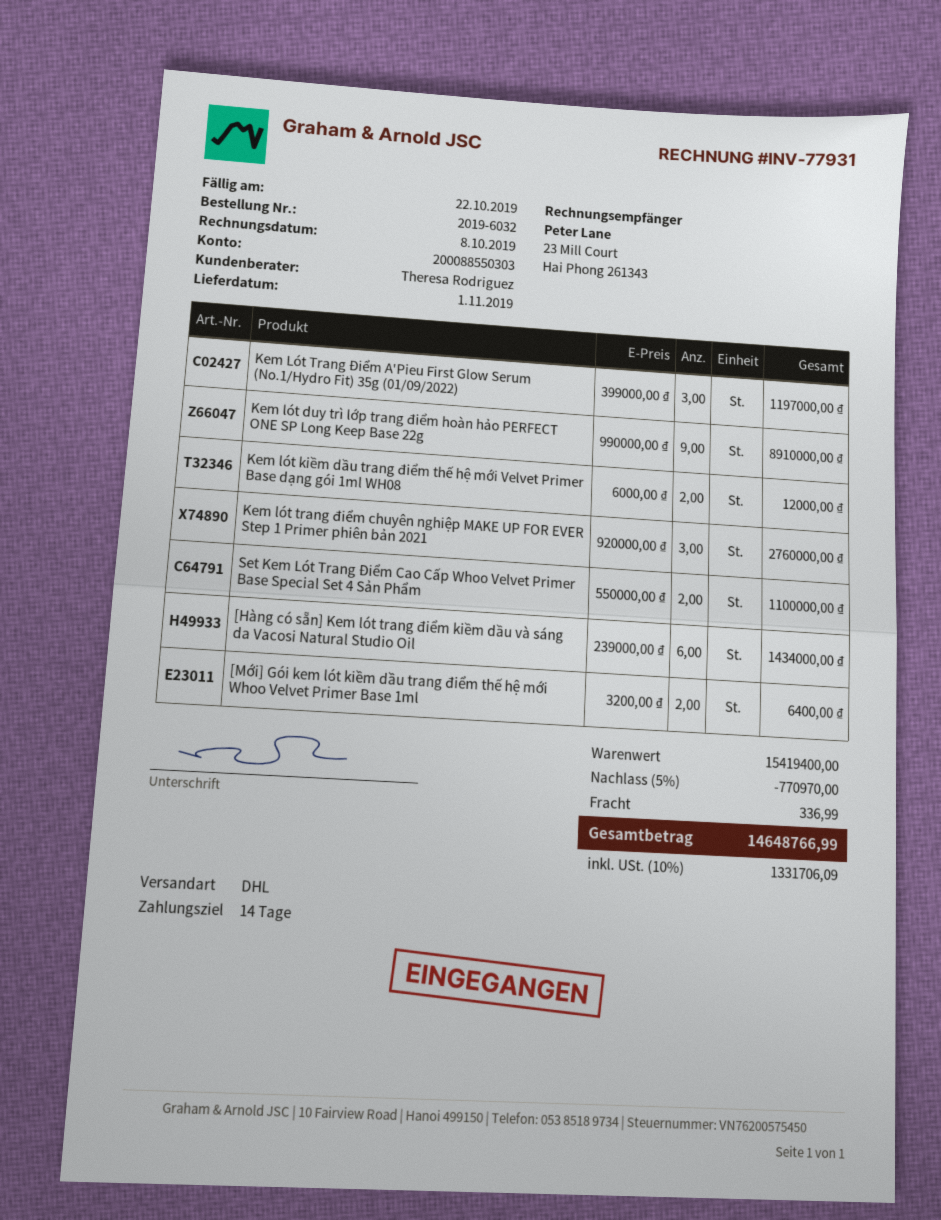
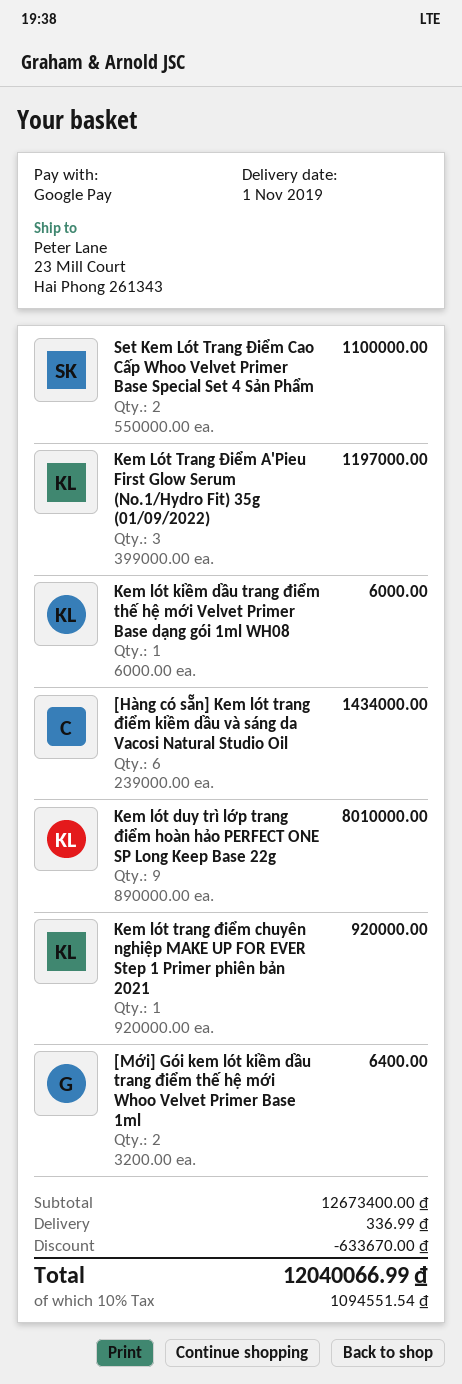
Kem lót duy trì lớp trang điểm hoàn hảo PERFECT ONE SP Long Keep Base 22g: 9 x 990000.00 = 8910000.00 -> 9 x 890000.00 = 8010000.00
Kem lót kiềm dầu trang điểm thế hệ mới Velvet Primer Base dạng gói 1ml WH08: 2 x 6000.00 = 12000.00 -> 1 x 6000.00 = 6000.00
Kem lót trang điểm chuyên nghiệp MAKE UP FOR EVER Step 1 Primer phiên bản 2021: 3 x 920000.00 = 2760000.00 -> 1 x 920000.00 = 920000.00
subtotal: 15419400.00 -> 12673400.00
discount: 770970.00 -> 633670.00
tax: 10% = 1331706.09 -> 10% = 1094551.54
total: 14648766.99 -> 12040066.99

